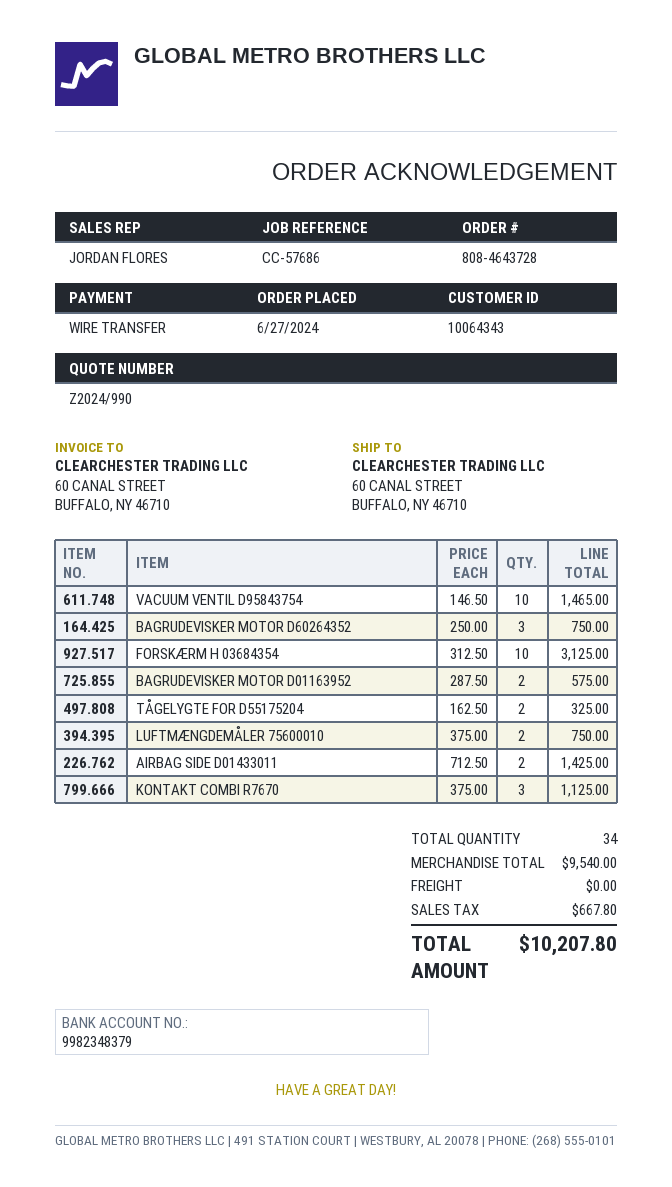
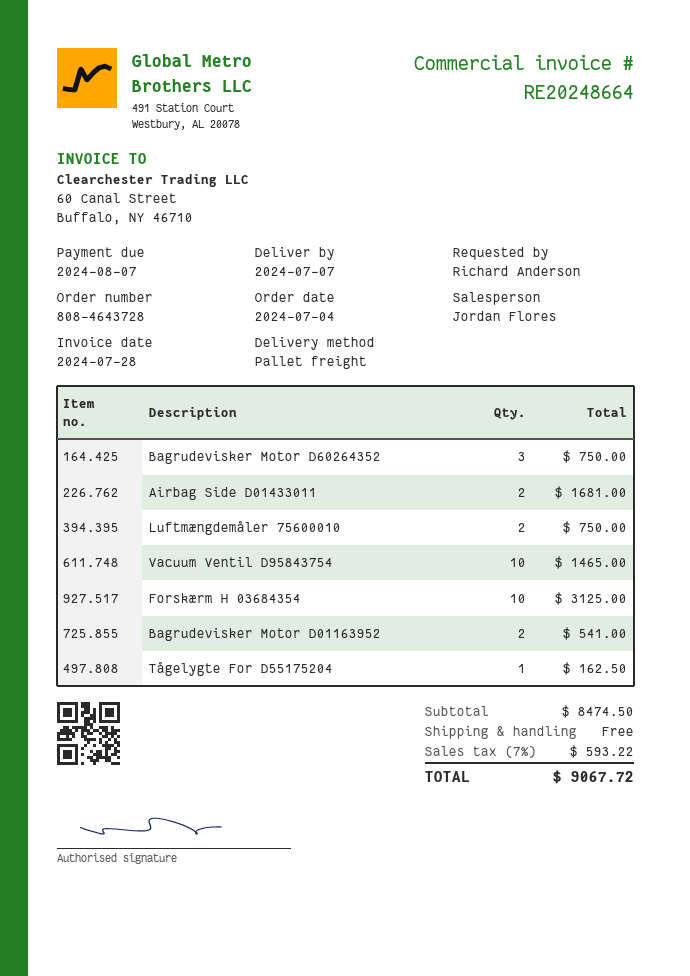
order date: 2024-06-27 -> 2024-07-04
BAGRUDEVISKER MOTOR D01163952: 2 for 575.00 -> 2 for 541.00
TÅGELYGTE FOR D55175204: 2 for 325.00 -> 1 for 162.50
AIRBAG SIDE D01433011: 2 for 1425.00 -> 2 for 1681.00
KONTAKT COMBI R7670: 3 for 1125.00 -> none
subtotal: 9540.00 -> 8474.50
tax: 667.80 -> 593.22
total: 10207.80 -> 9067.72

